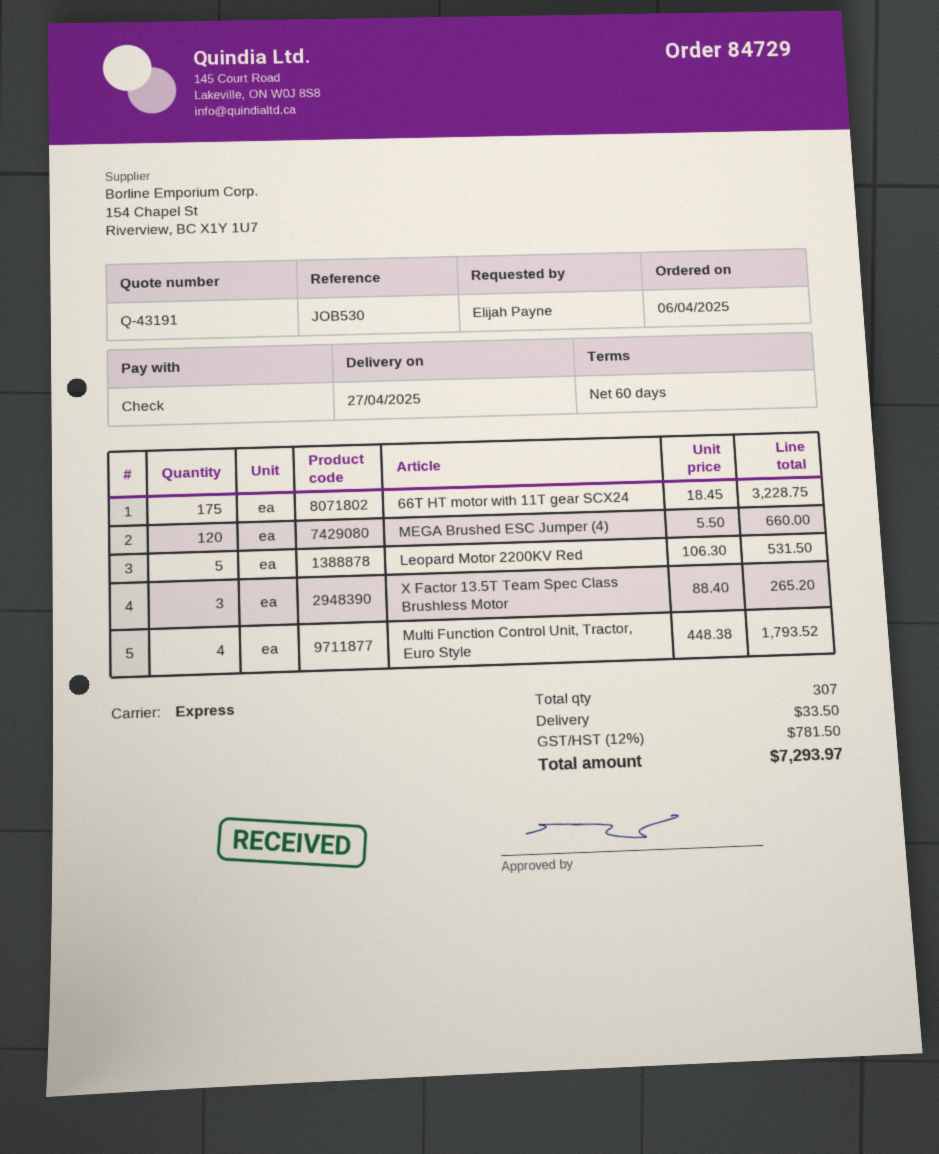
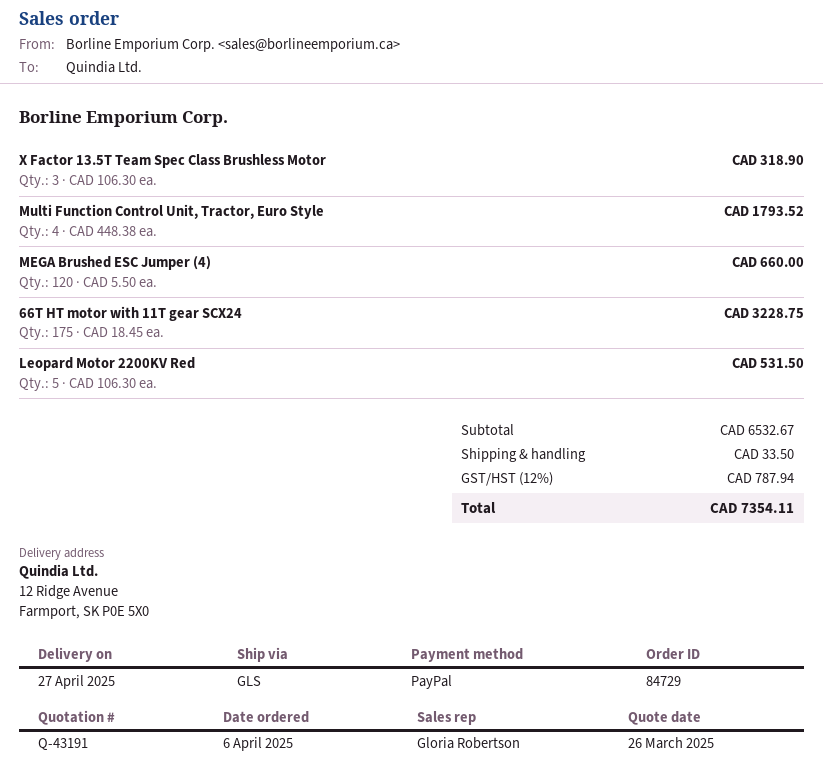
payment method: cheque -> PayPal
shipping method: express -> GLS
X Factor 13.5T Team Spec Class Brushless Motor: 3 x 88.40 = 265.20 -> 3 x 106.30 = 318.90
tax: 12% = 781.50 -> 12% = 787.94
total: 7293.97 -> 7354.11

